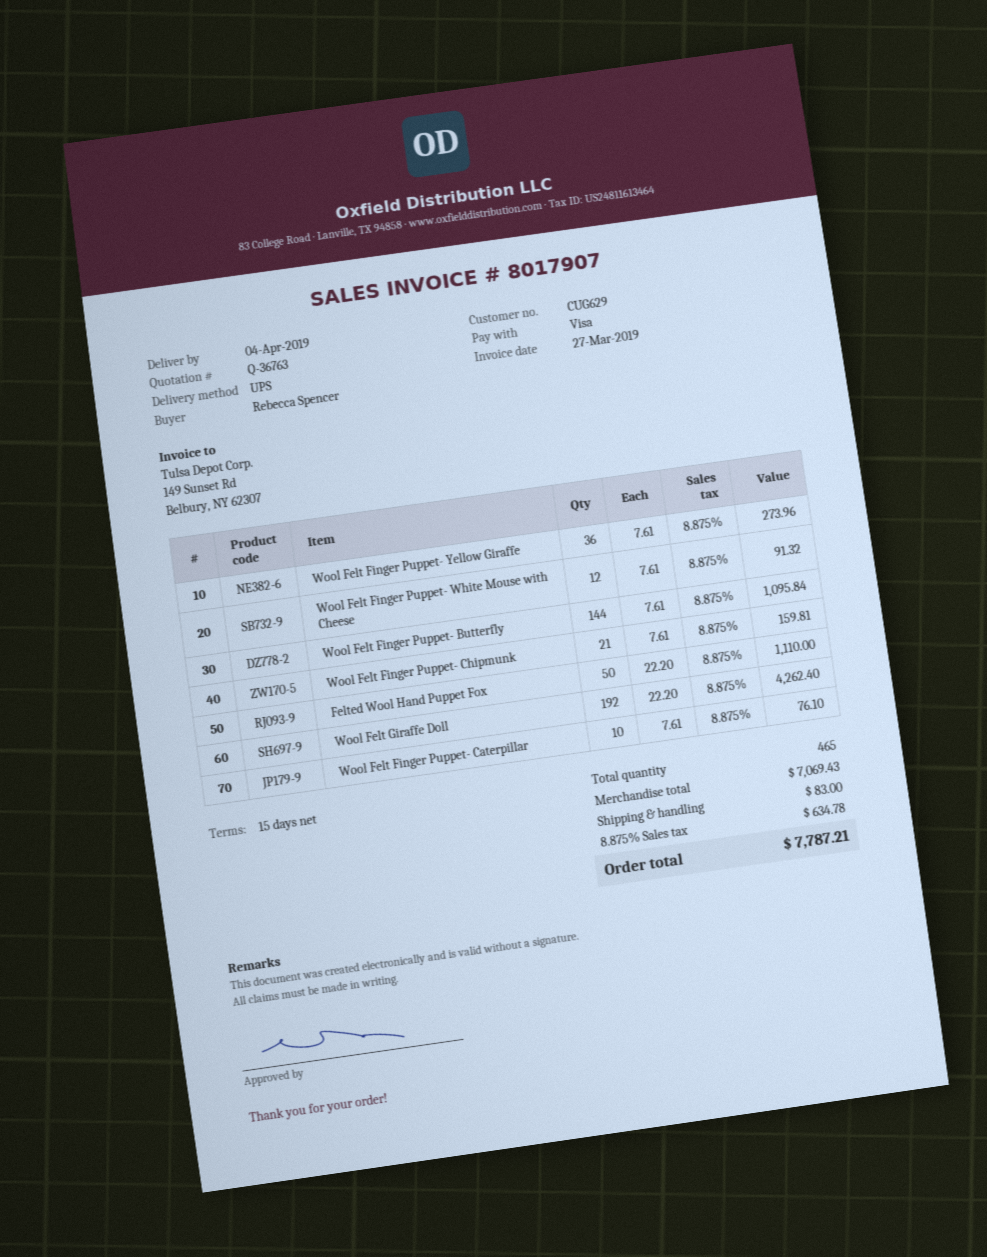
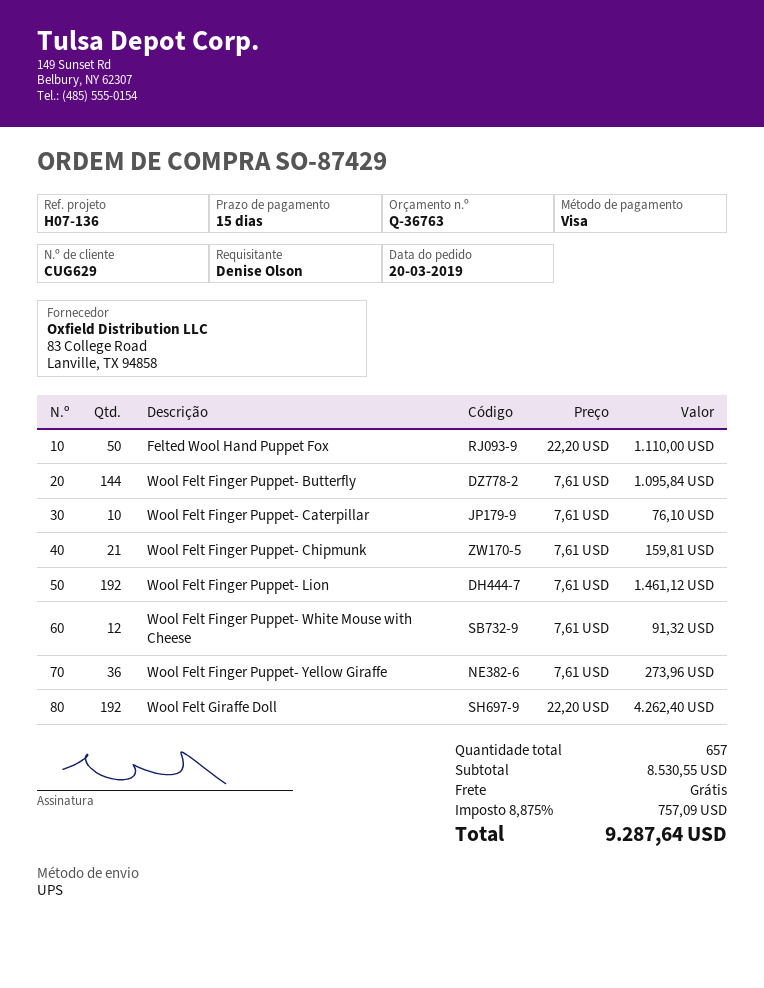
ordered by: Rebecca Spencer -> Denise Olson
Wool Felt Finger Puppet- Lion: none -> 192 x 7.61 = 1461.12
total quantity: 465 -> 657
subtotal: 7069.43 -> 8530.55
shipping: 83.00 -> 0.00
tax: 8.875% = 634.78 -> 8.875% = 757.09
total: 7787.21 -> 9287.64

